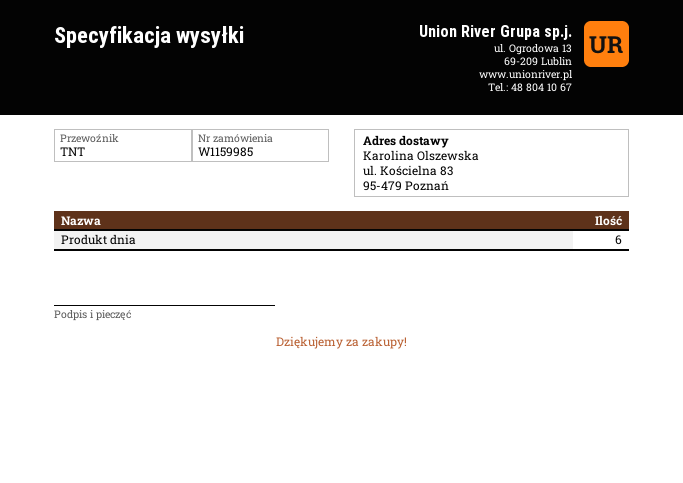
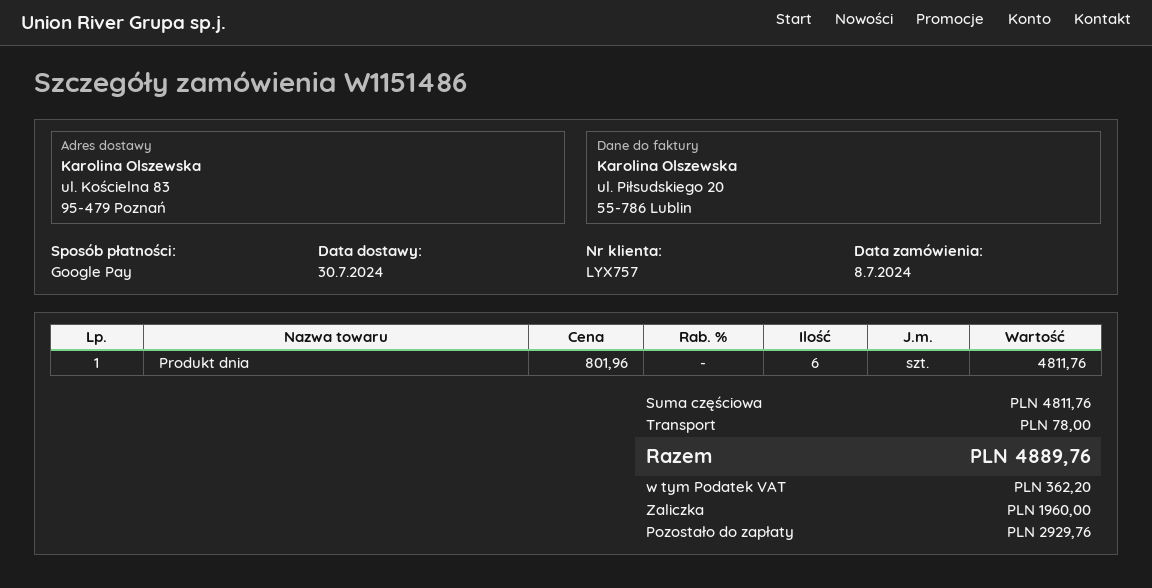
order number: W1159985 -> W1151486

